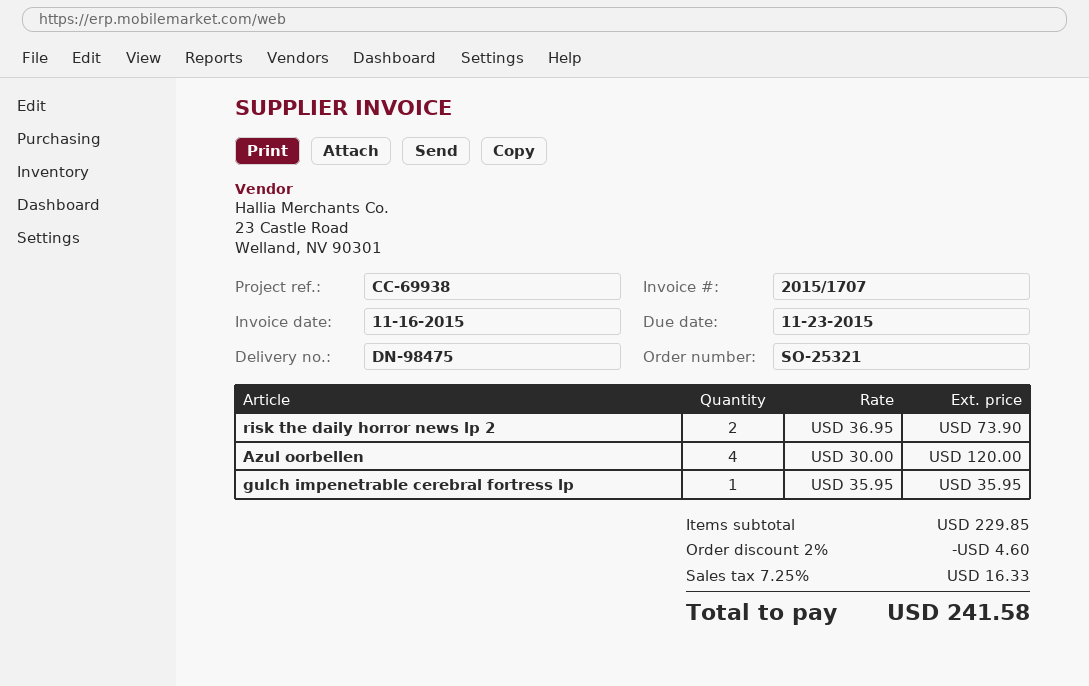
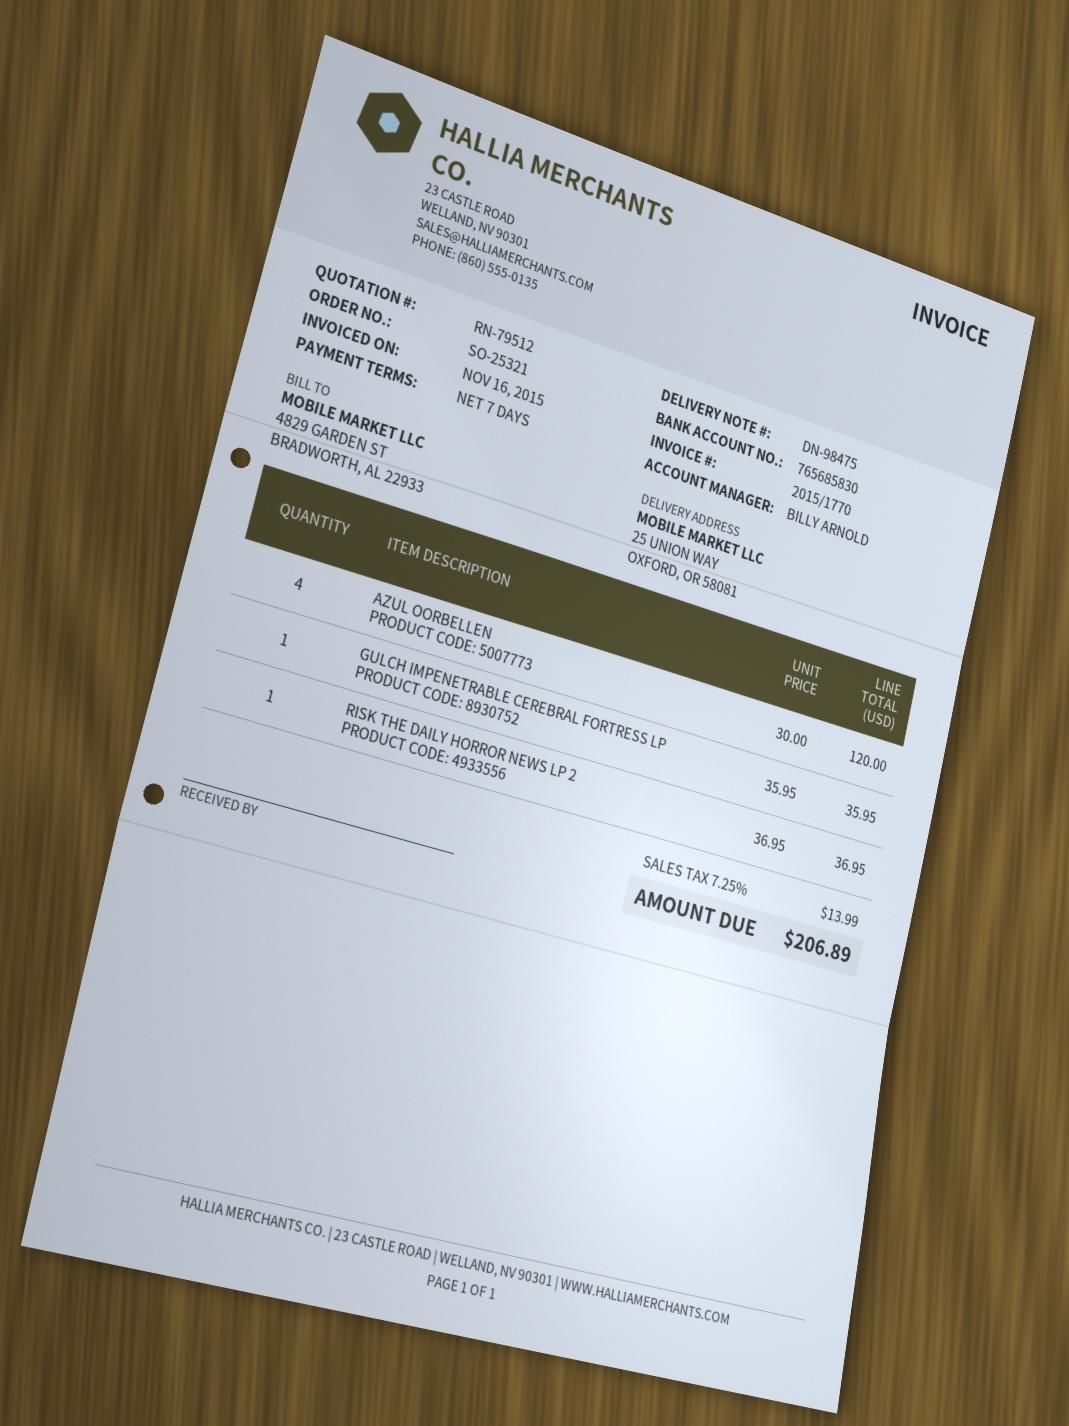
invoice number: 2015/1707 -> 2015/1770
risk the daily horror news lp 2: 2 x 36.95 = 73.90 -> 1 x 36.95 = 36.95
discount: 2% = 4.60 -> none
tax: 7.25% = 16.33 -> 7.25% = 13.99
total: 241.58 -> 206.89

